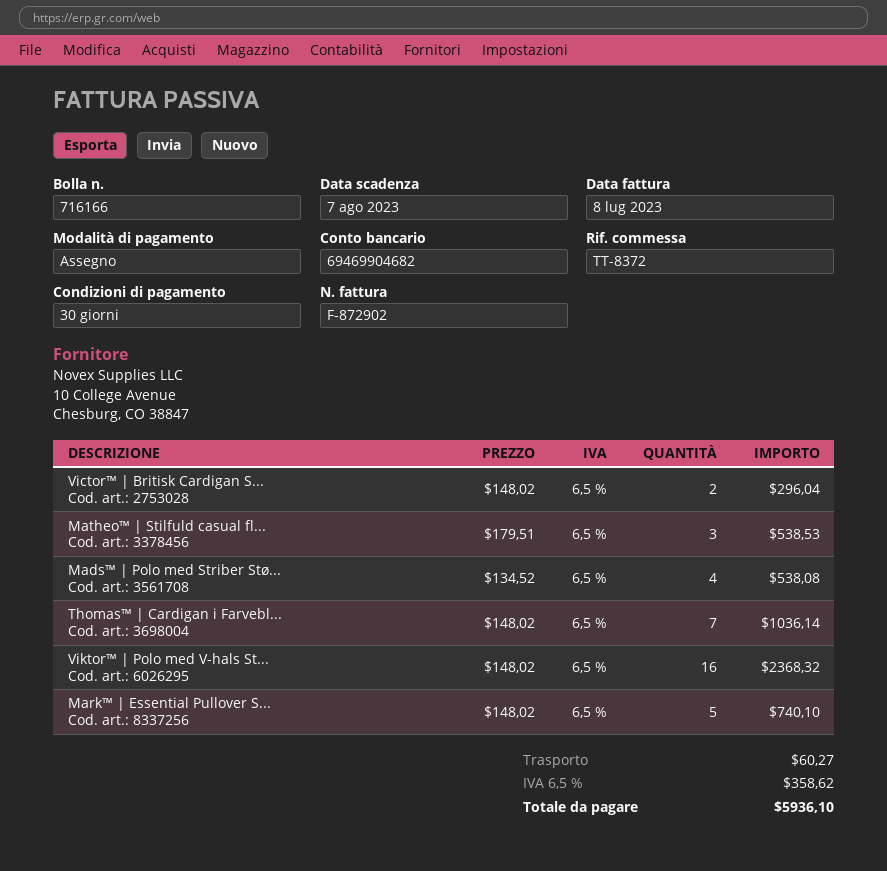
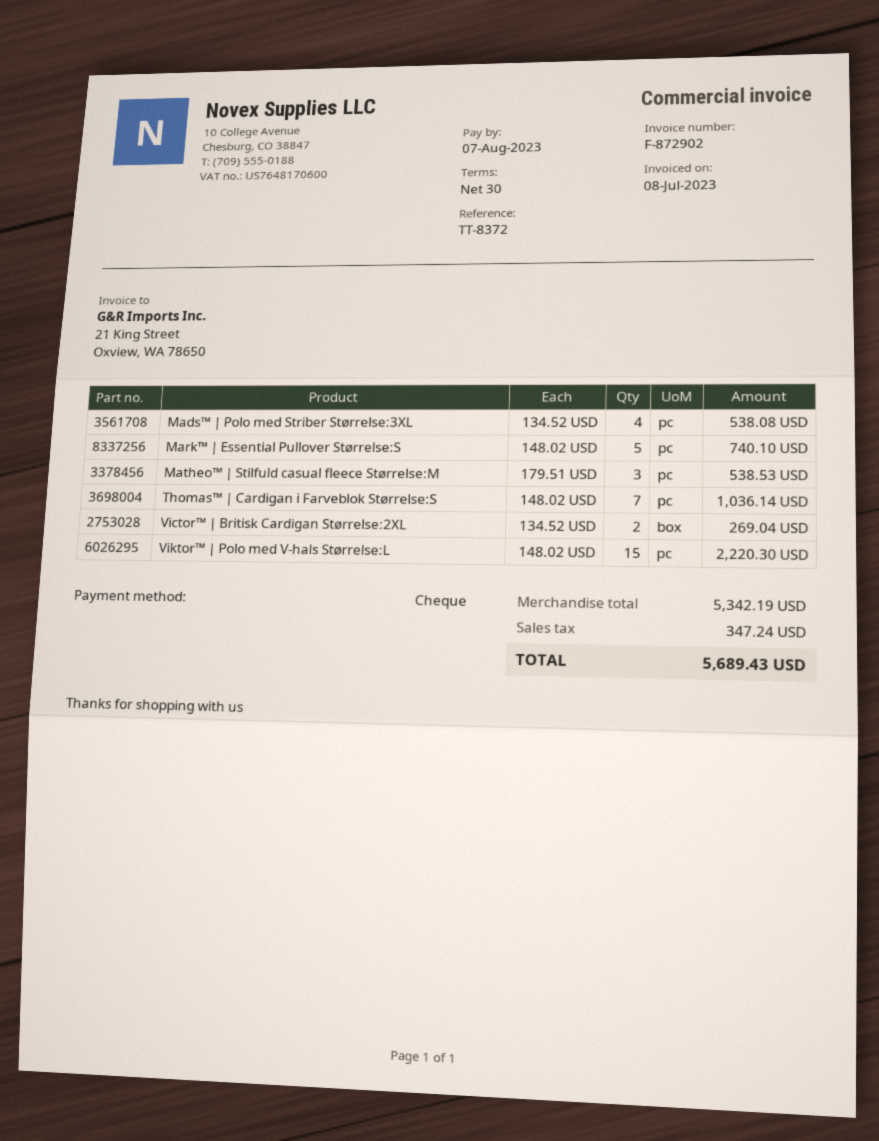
Victor™ | Britisk Cardigan S...: 2 x 148.02 = 296.04 -> 2 x 134.52 = 269.04
Viktor™ | Polo med V-hals St...: 16 x 148.02 = 2368.32 -> 15 x 148.02 = 2220.30
shipping: 60.27 -> none
tax: 358.62 -> 347.24
total: 5936.10 -> 5689.43

